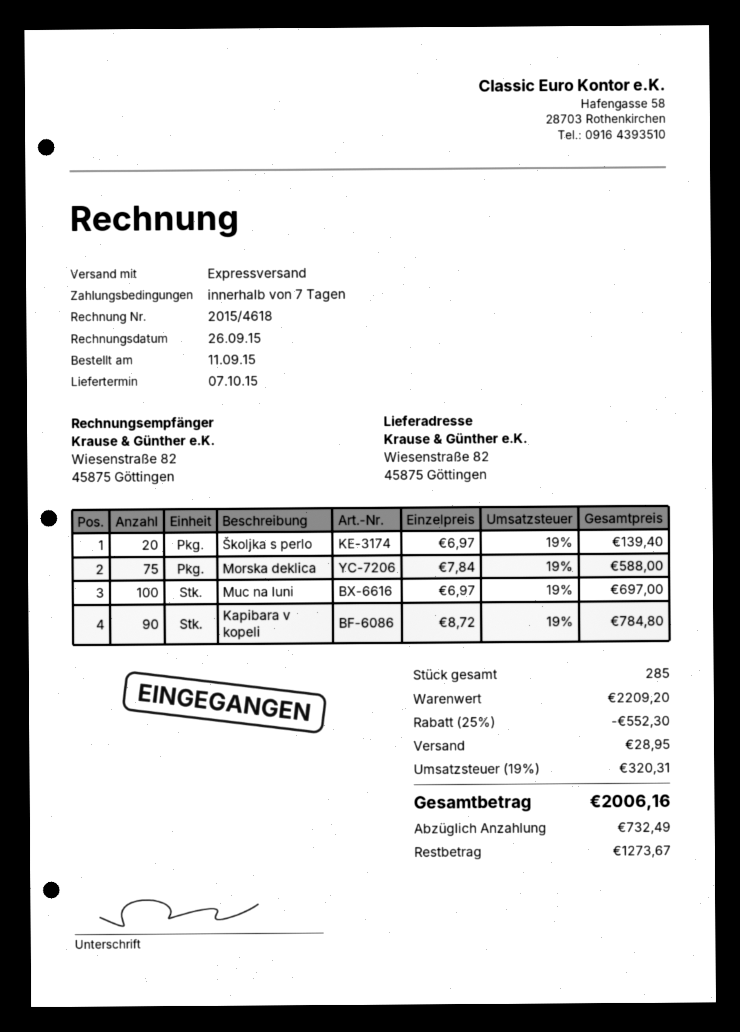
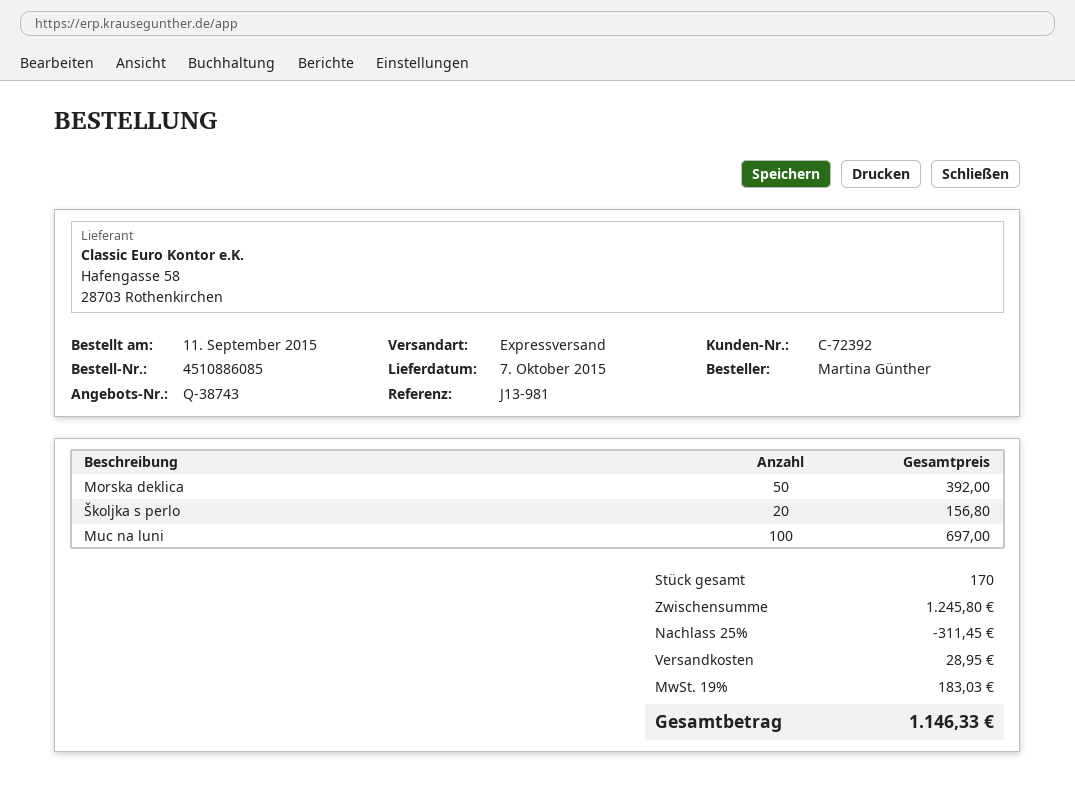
Školjka s perlo: 20 for 139.40 -> 20 for 156.80
Morska deklica: 75 for 588.00 -> 50 for 392.00
Kapibara v kopeli: 90 for 784.80 -> none
total quantity: 285 -> 170
subtotal: 2209.20 -> 1245.80
discount: 25% = 552.30 -> 25% = 311.45
tax: 19% = 320.31 -> 19% = 183.03
total: 2006.16 -> 1146.33

